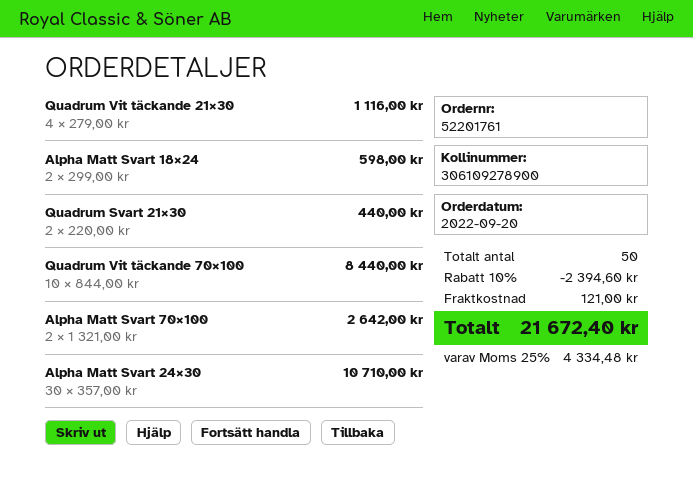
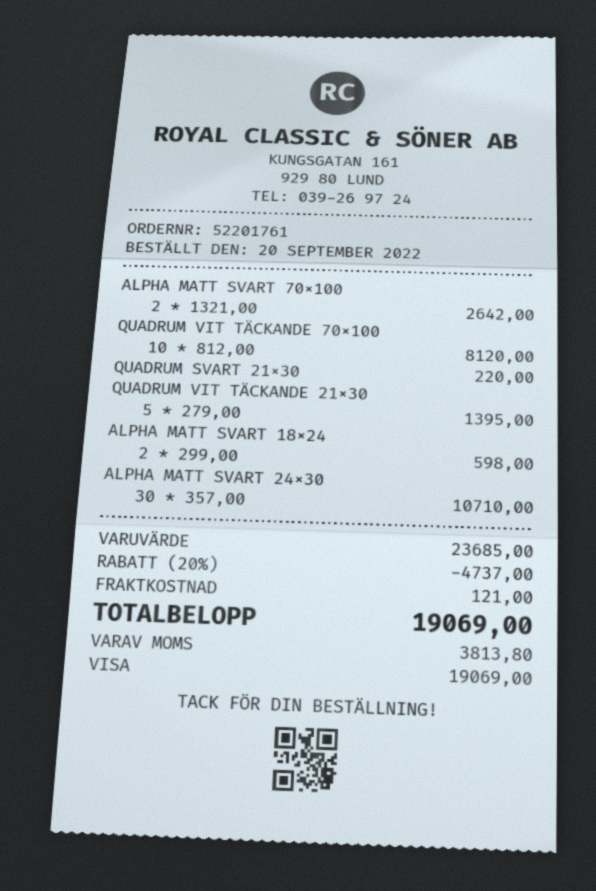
Quadrum Vit täckande 21×30: 4 x 279.00 = 1116.00 -> 5 x 279.00 = 1395.00
Quadrum Svart 21×30: 2 x 220.00 = 440.00 -> 1 x 220.00 = 220.00
Quadrum Vit täckande 70×100: 10 x 844.00 = 8440.00 -> 10 x 812.00 = 8120.00
discount: 10% = 2394.60 -> 20% = 4737.00
tax: 4334.48 -> 3813.80
total: 21672.40 -> 19069.00

